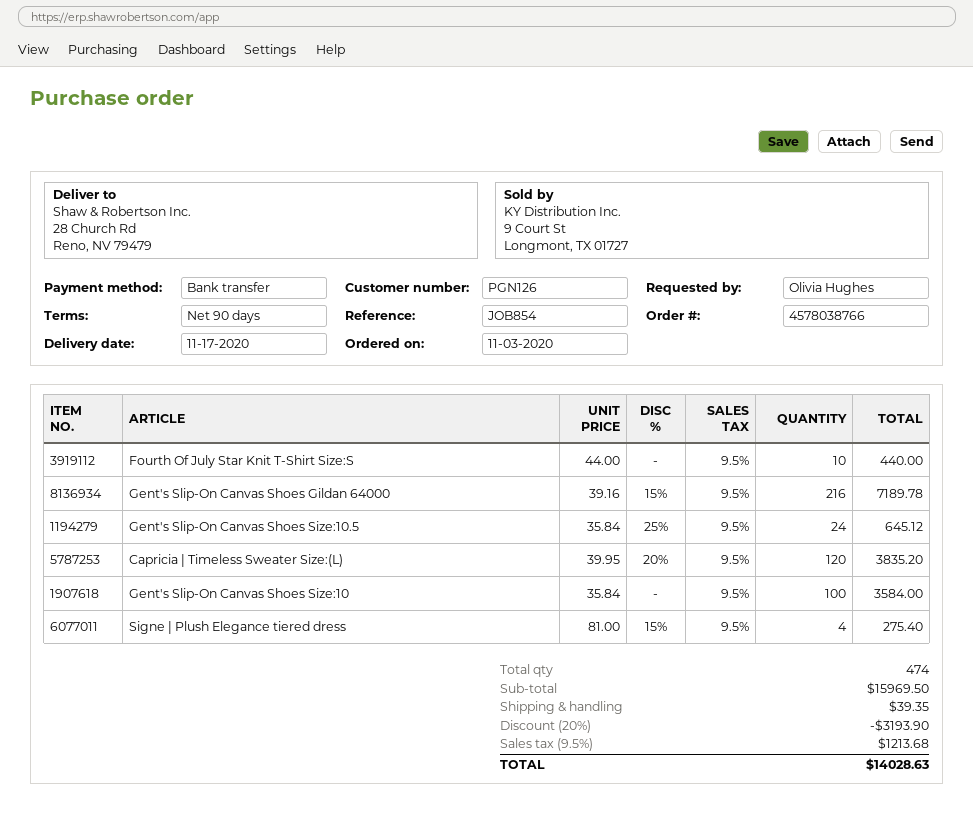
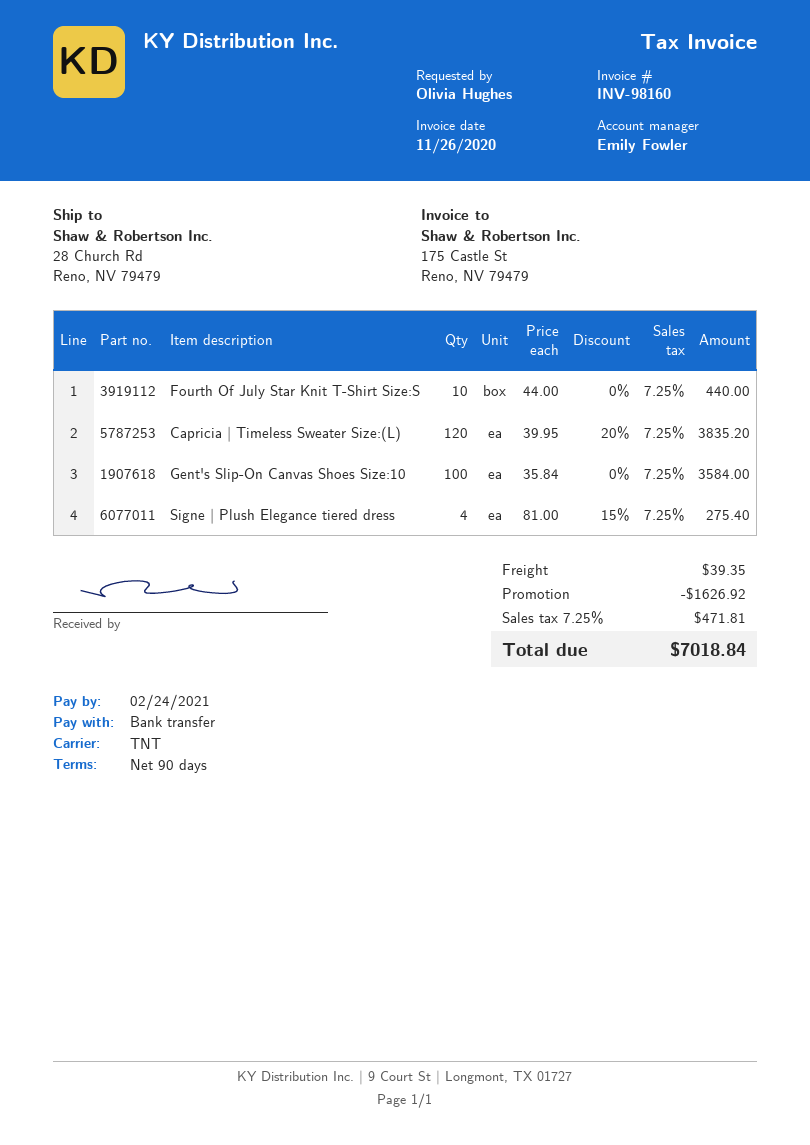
Gent's Slip-On Canvas Shoes Gildan 64000: 216 x 39.16 - 15% = 7189.78 -> none
Gent's Slip-On Canvas Shoes Size:10.5: 24 x 35.84 - 25% = 645.12 -> none
discount: 3193.90 -> 1626.92
tax: 9.5% = 1213.68 -> 7.25% = 471.81
total: 14028.63 -> 7018.84

